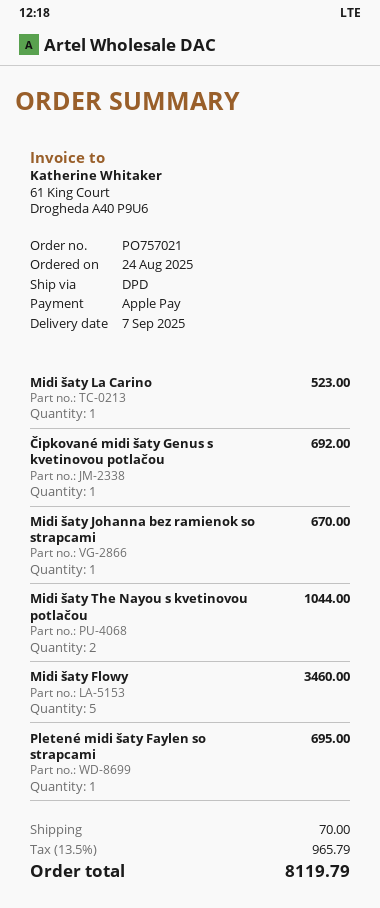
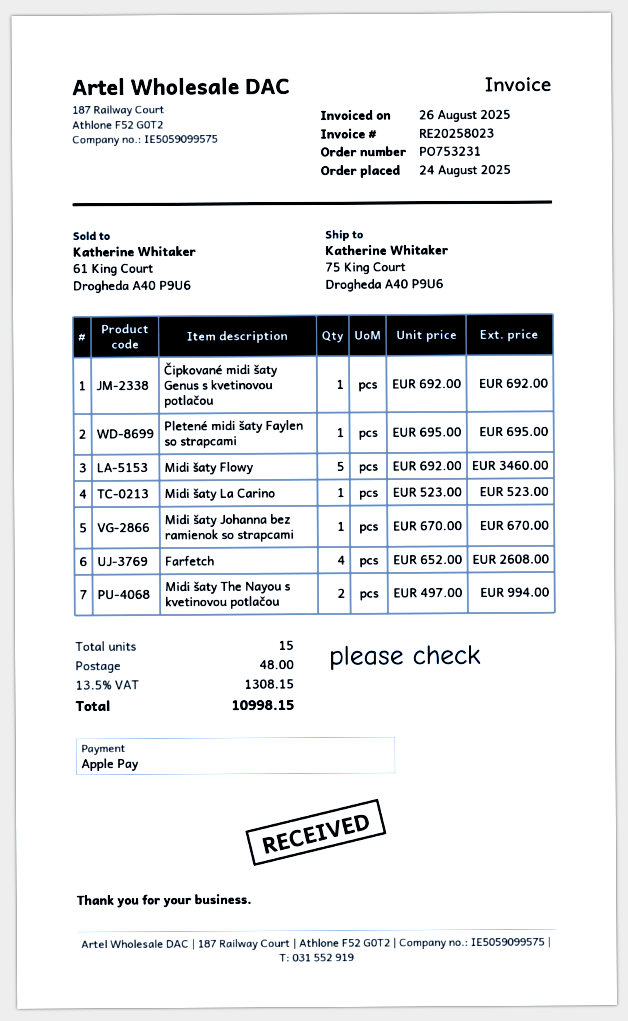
order number: PO757021 -> PO753231
Midi šaty The Nayou s kvetinovou potlačou: 2 for 1044.00 -> 2 for 994.00
Farfetch: none -> 4 for 2608.00
shipping: 70.00 -> 48.00
tax: 13.5% = 965.79 -> 13.5% = 1308.15
total: 8119.79 -> 10998.15

